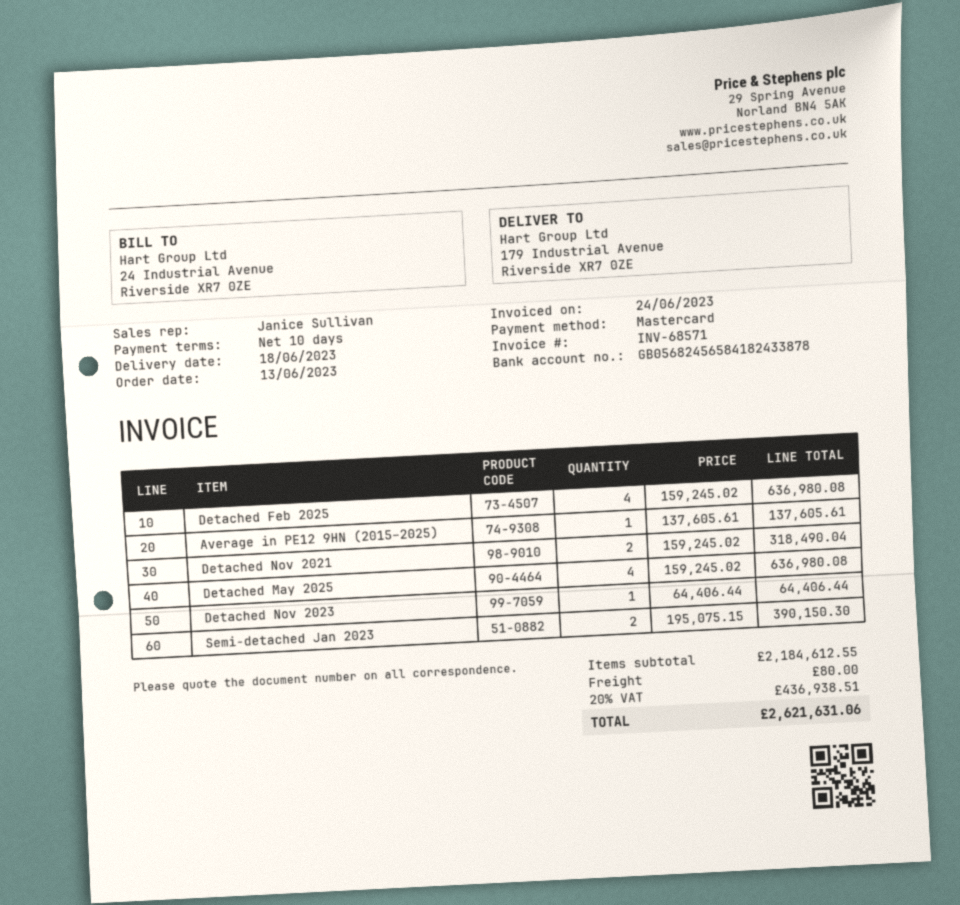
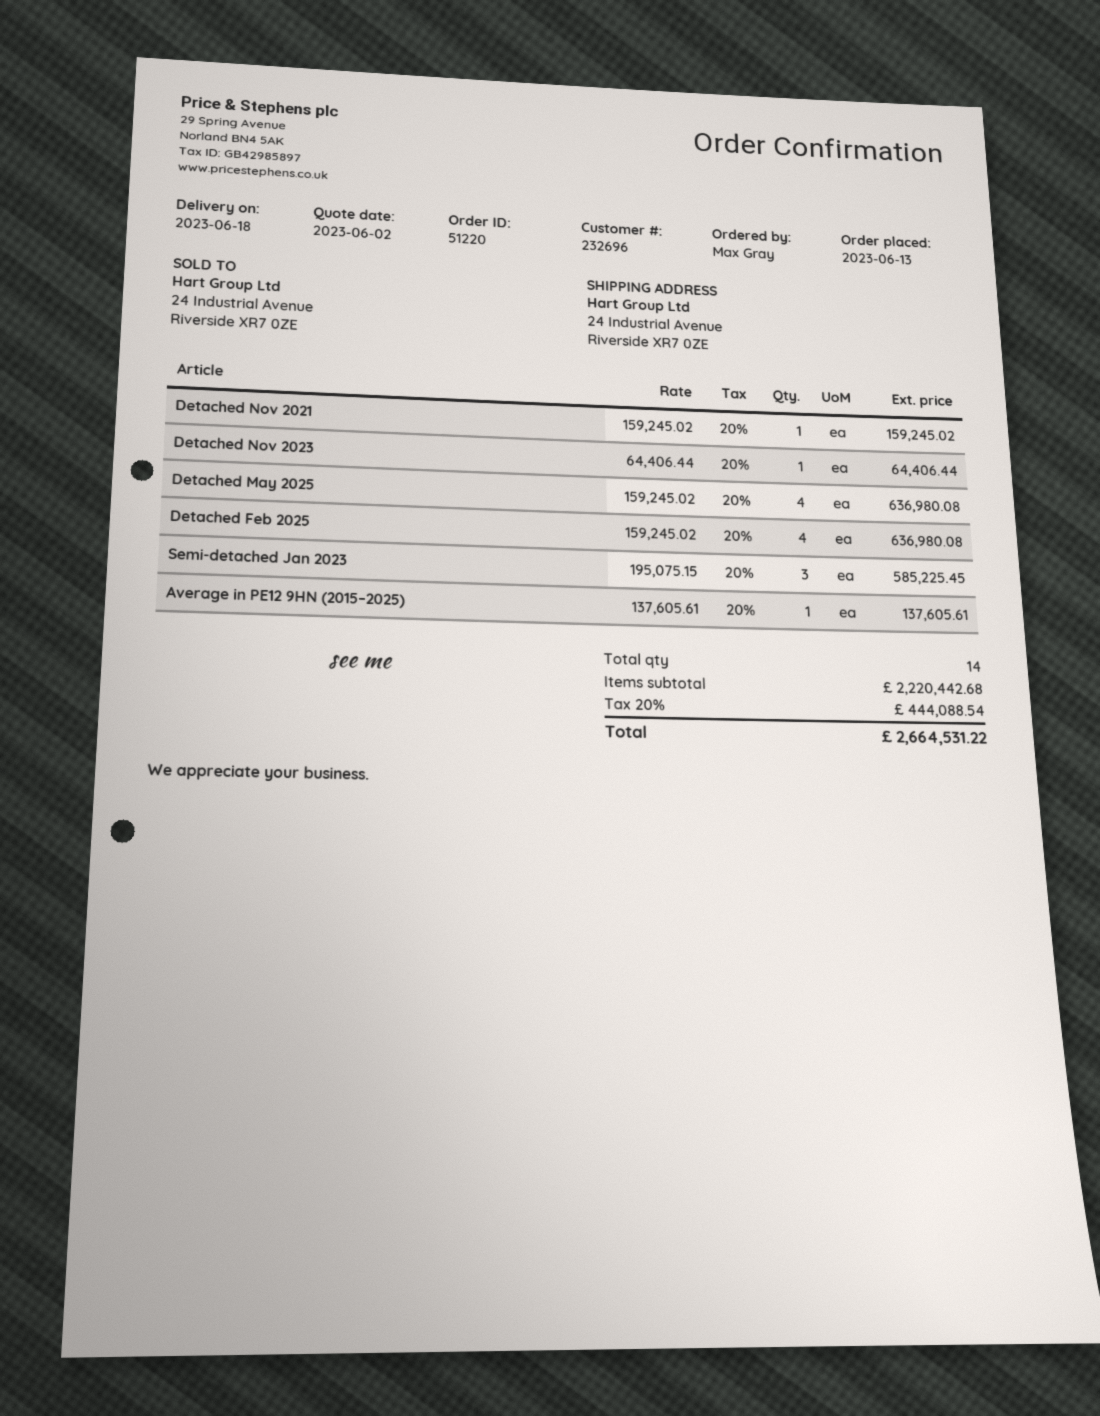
ship to: 179 Industrial Avenue, Riverside XR7 0ZE -> 24 Industrial Avenue, Riverside XR7 0ZE
Detached Nov 2021: 2 x 159245.02 = 318490.04 -> 1 x 159245.02 = 159245.02
Semi-detached Jan 2023: 2 x 195075.15 = 390150.30 -> 3 x 195075.15 = 585225.45
subtotal: 2184612.55 -> 2220442.68
shipping: 80.00 -> none
tax: 20% = 436938.51 -> 20% = 444088.54
total: 2621631.06 -> 2664531.22

